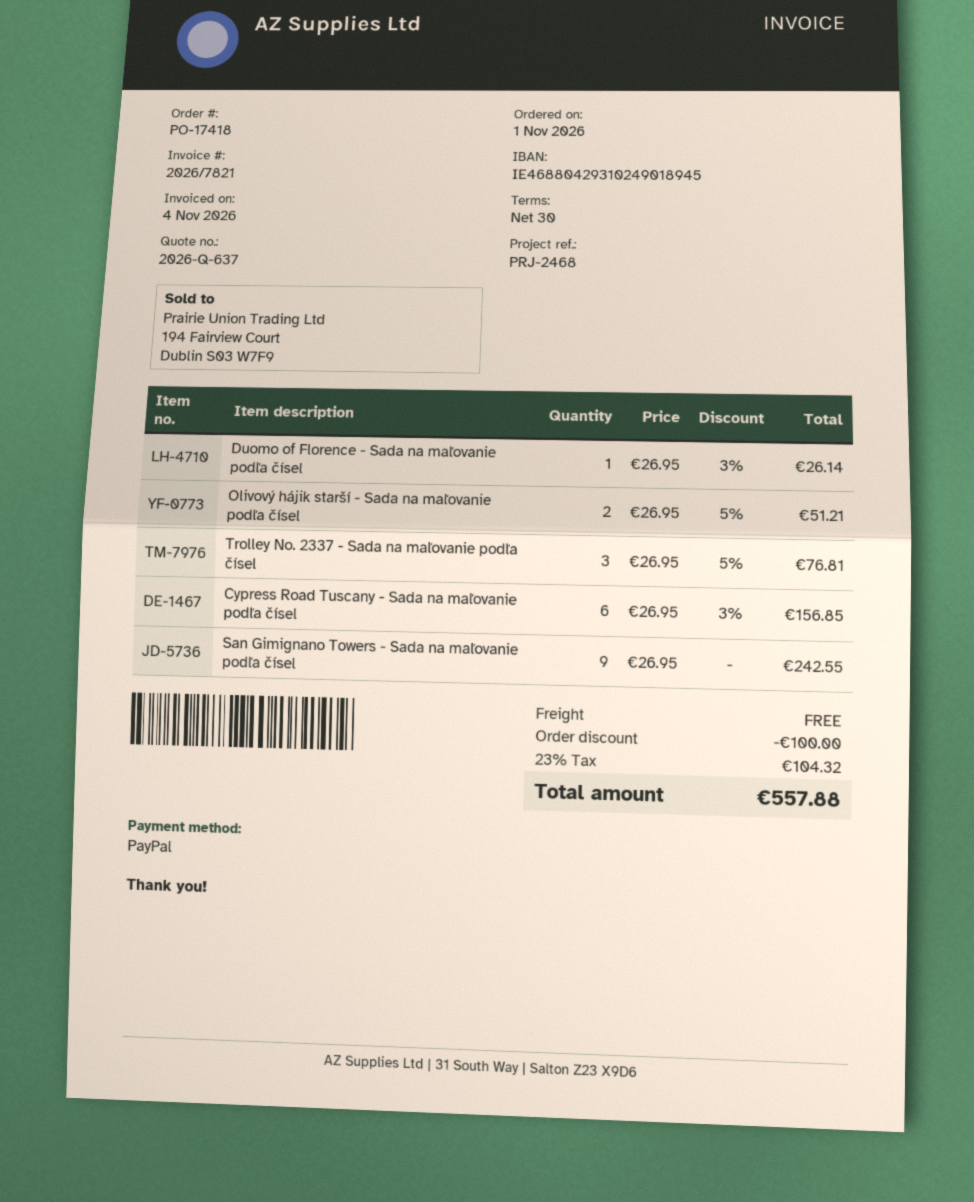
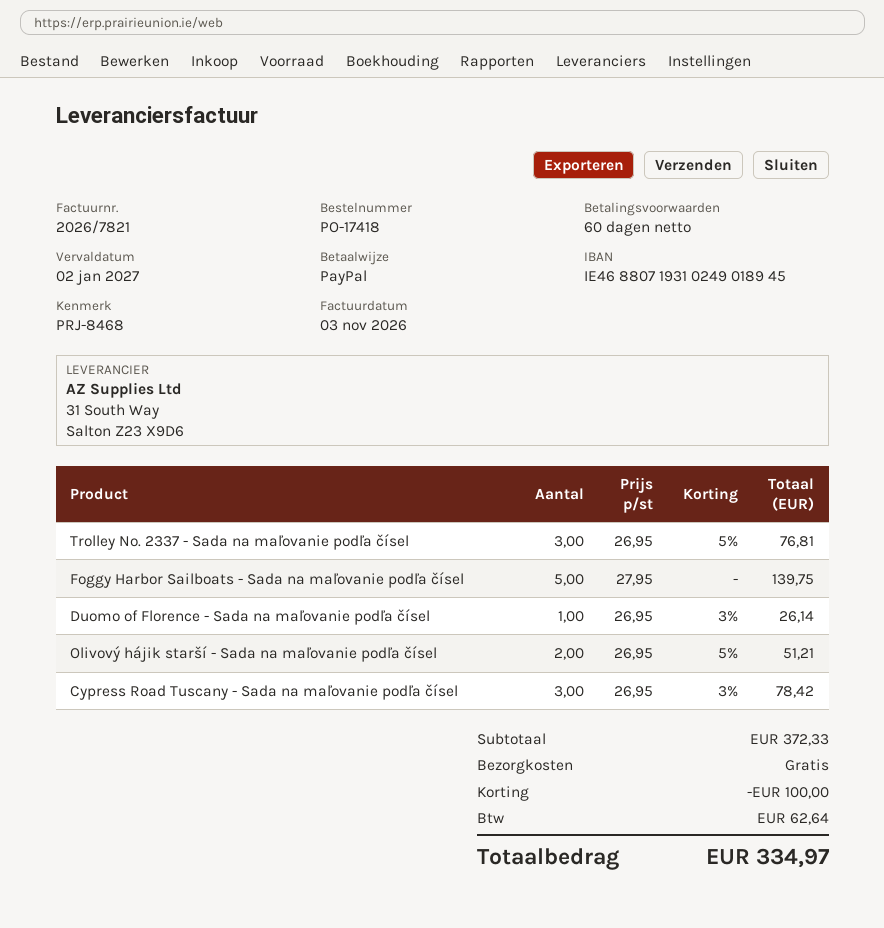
invoice date: 2026-11-04 -> 2026-11-03
payment terms: 30 days -> 60 days
reference: PRJ-2468 -> PRJ-8468
bank account: IE46880429310249018945 -> IE46880719310249018945
Cypress Road Tuscany - Sada na maľovanie podľa čísel: 6 x 26.95 - 3% = 156.85 -> 3 x 26.95 - 3% = 78.42
San Gimignano Towers - Sada na maľovanie podľa čísel: 9 x 26.95 = 242.55 -> none
Foggy Harbor Sailboats - Sada na maľovanie podľa čísel: none -> 5 x 27.95 = 139.75
tax: 104.32 -> 62.64
total: 557.88 -> 334.97

